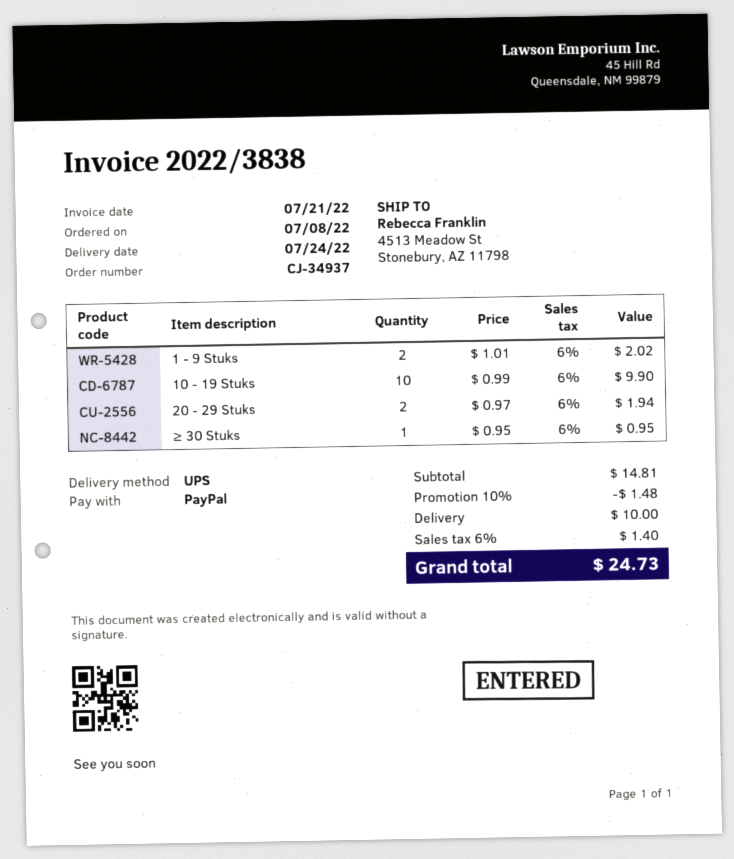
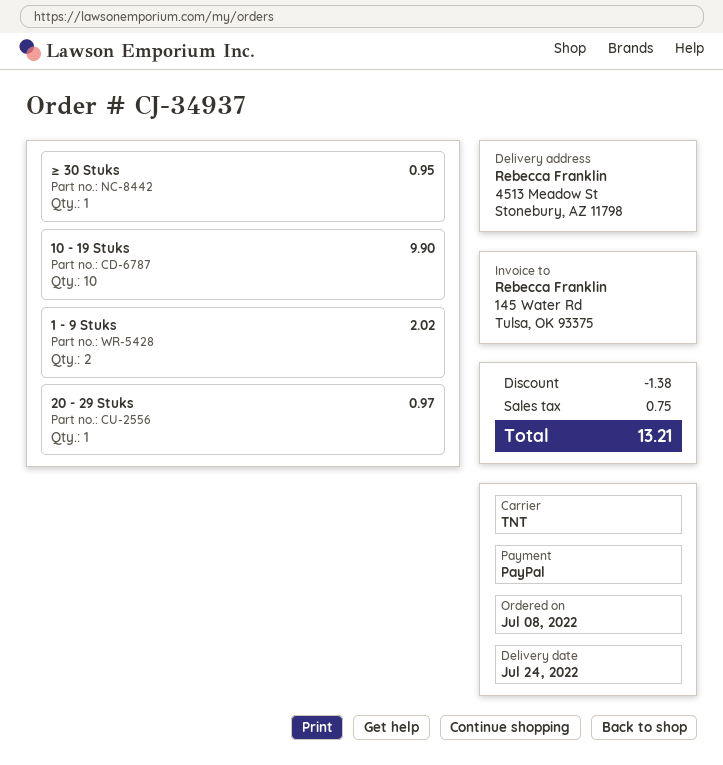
shipping method: UPS -> TNT
20 - 29 Stuks: 2 for 1.94 -> 1 for 0.97
discount: 1.48 -> 1.38
shipping: 10.00 -> none
tax: 1.40 -> 0.75
total: 24.73 -> 13.21

